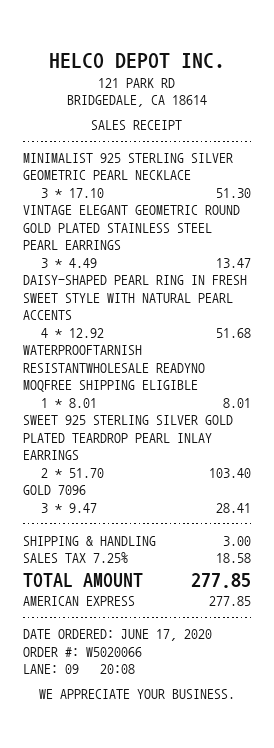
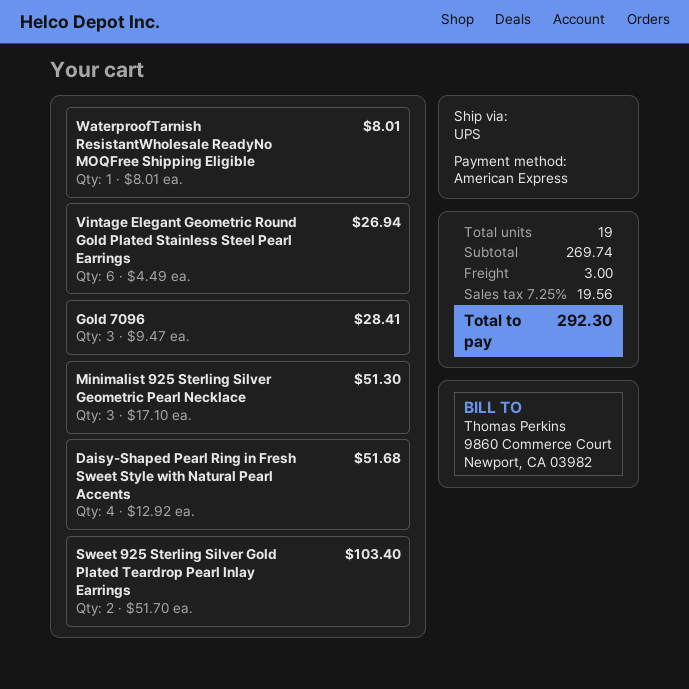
VINTAGE ELEGANT GEOMETRIC ROUND GOLD PLATED STAINLESS STEEL PEARL EARRINGS: 3 x 4.49 = 13.47 -> 6 x 4.49 = 26.94
tax: 7.25% = 18.58 -> 7.25% = 19.56
total: 277.85 -> 292.30

